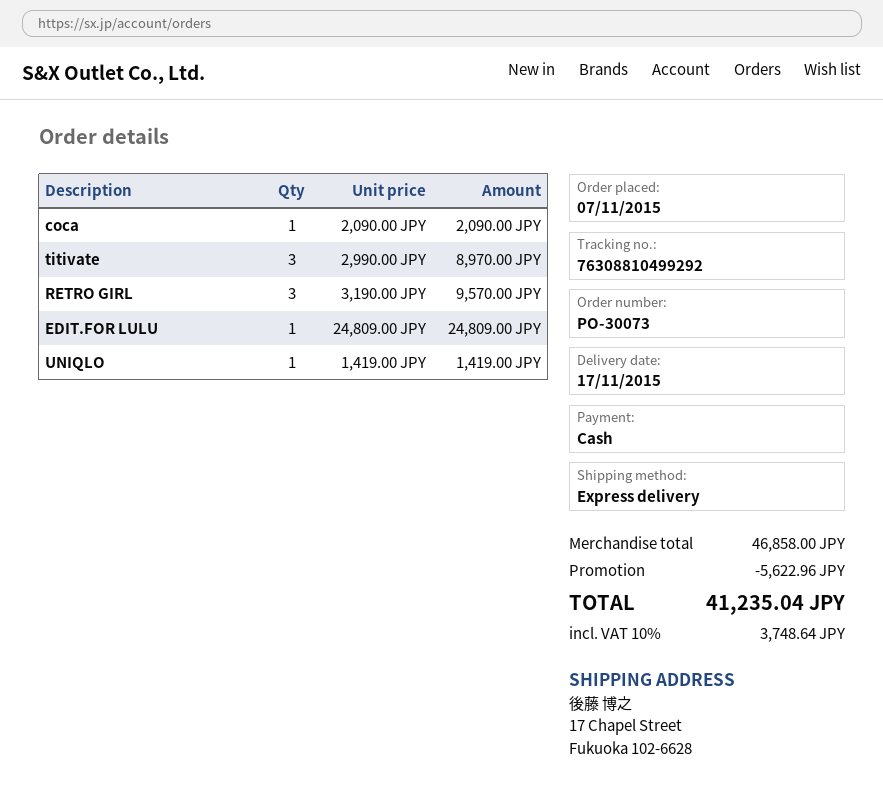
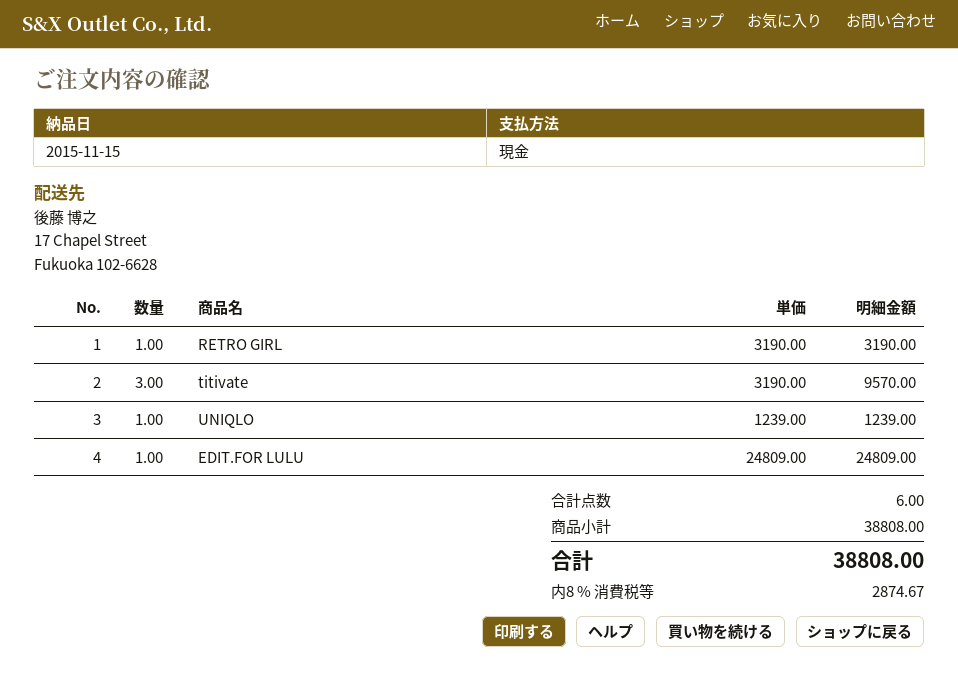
delivery date: 2015-11-17 -> 2015-11-15
coca: 1 x 2090.00 = 2090.00 -> none
titivate: 3 x 2990.00 = 8970.00 -> 3 x 3190.00 = 9570.00
RETRO GIRL: 3 x 3190.00 = 9570.00 -> 1 x 3190.00 = 3190.00
UNIQLO: 1 x 1419.00 = 1419.00 -> 1 x 1239.00 = 1239.00
subtotal: 46858.00 -> 38808.00
discount: 5622.96 -> none
tax: 10% = 3748.64 -> 8% = 2874.67
total: 41235.04 -> 38808.00

